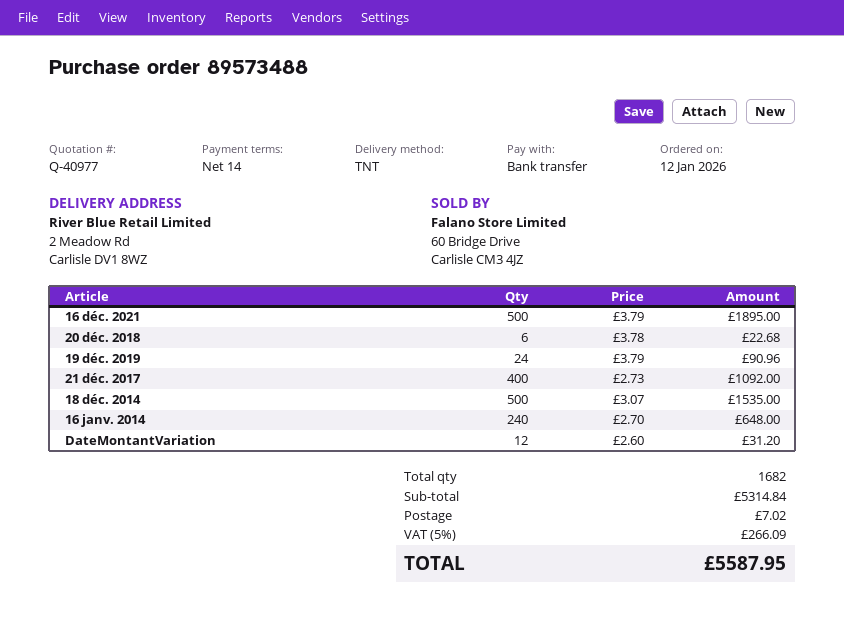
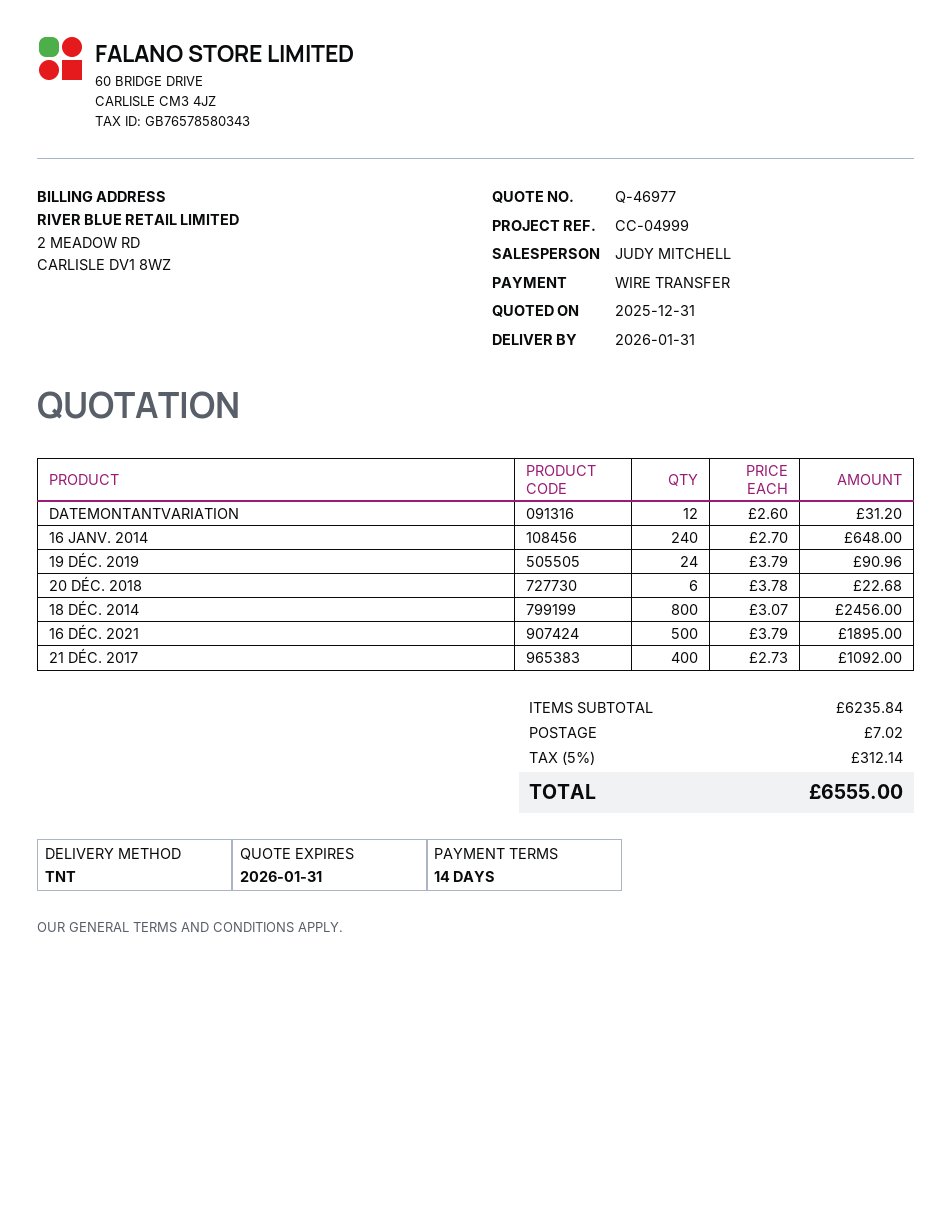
quote number: Q-40977 -> Q-46977
18 déc. 2014: 500 x 3.07 = 1535.00 -> 800 x 3.07 = 2456.00
subtotal: 5314.84 -> 6235.84
tax: 5% = 266.09 -> 5% = 312.14
total: 5587.95 -> 6555.00

